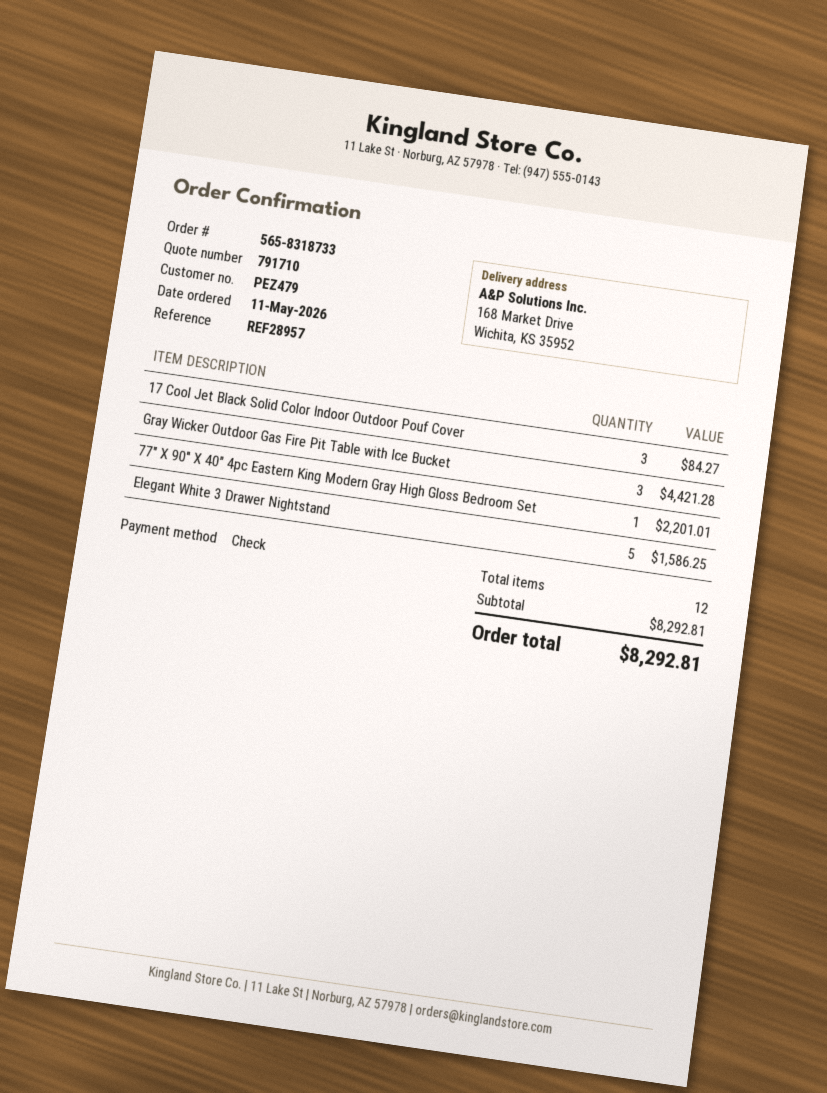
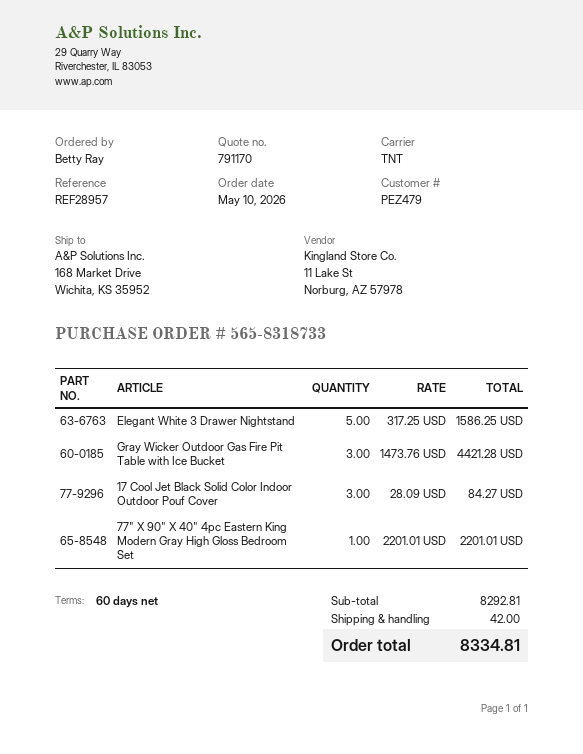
quote number: 791710 -> 791170
order date: 2026-05-11 -> 2026-05-10
shipping: none -> 42.00
total: 8292.81 -> 8334.81

